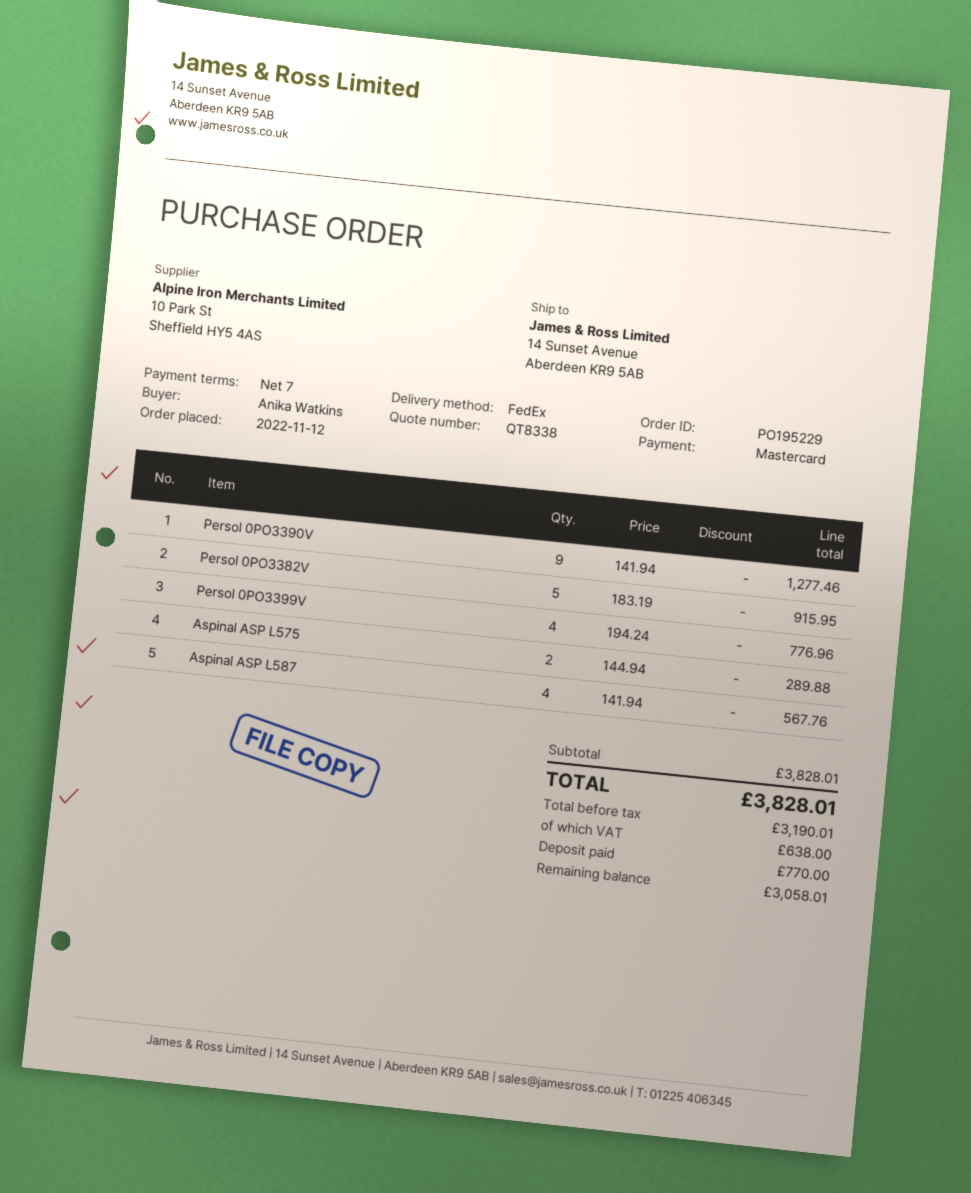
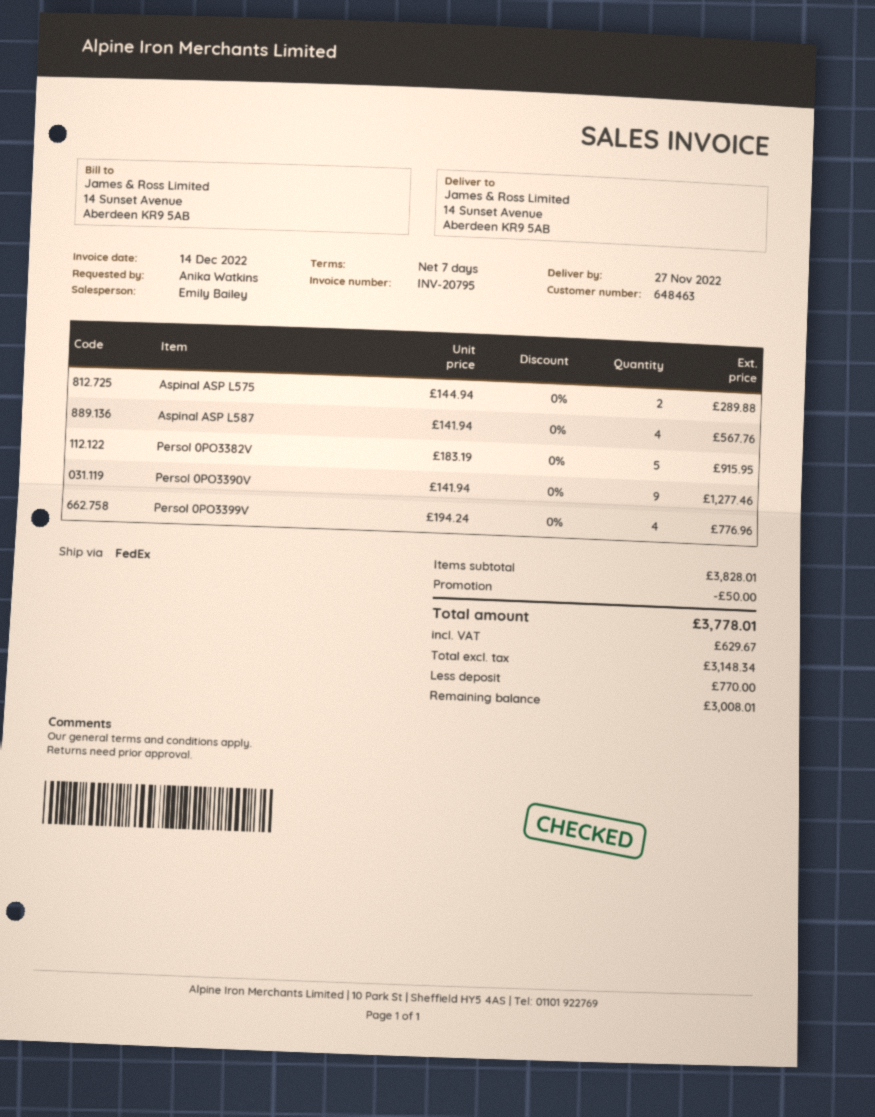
discount: none -> 50.00
net: 3190.01 -> 3148.34
tax: 638.00 -> 629.67
total: 3828.01 -> 3778.01
balance: 3058.01 -> 3008.01

